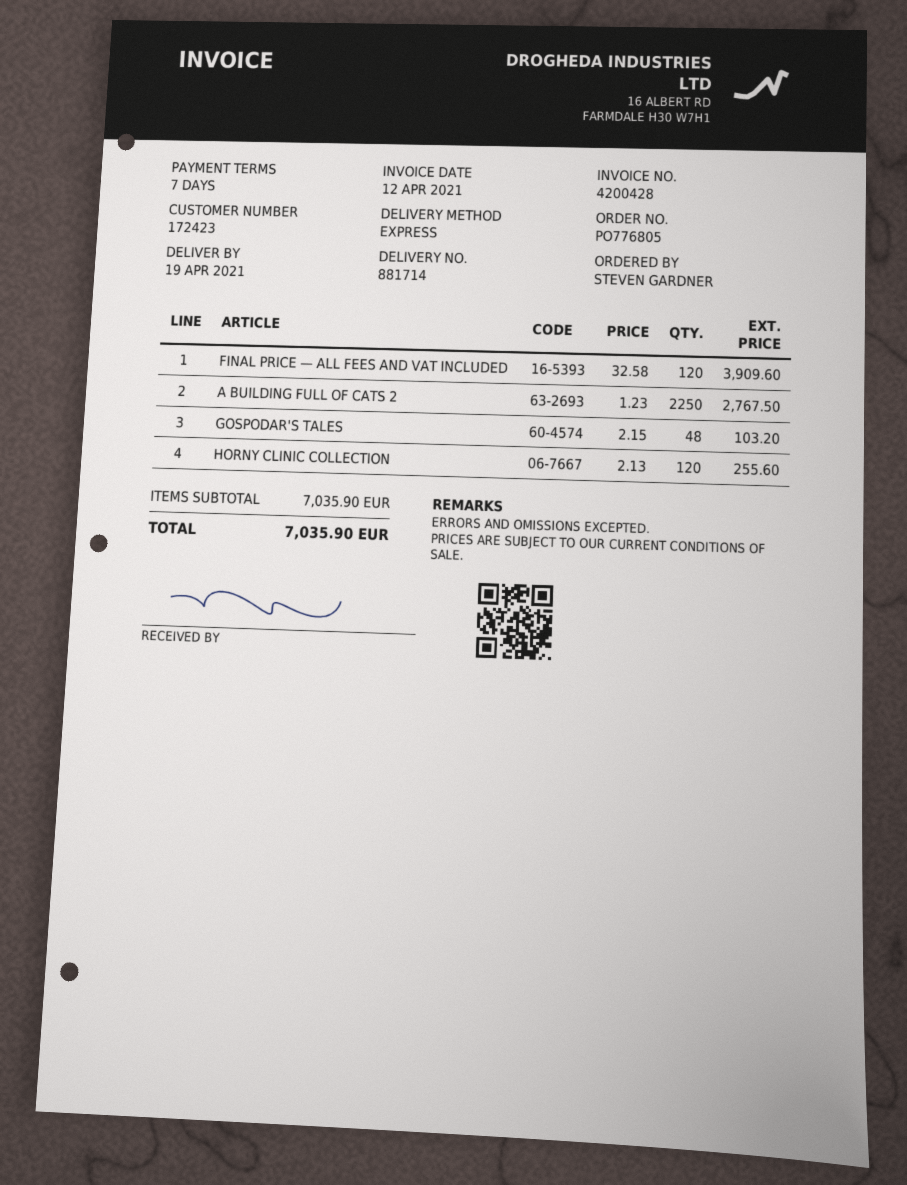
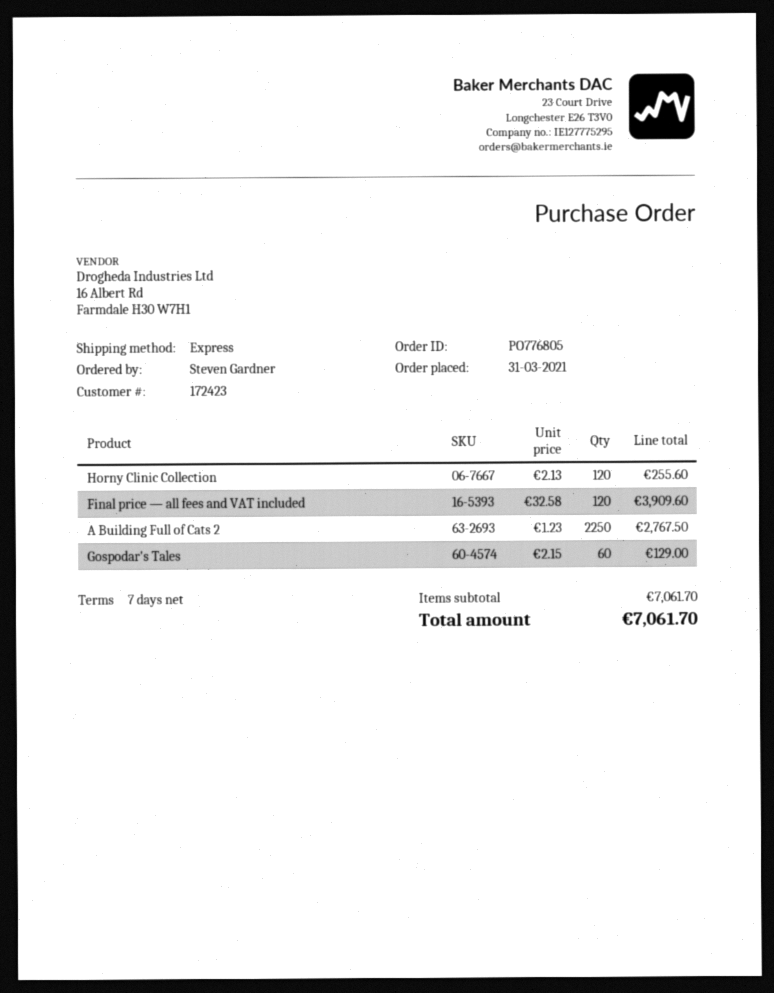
GOSPODAR'S TALES: 48 x 2.15 = 103.20 -> 60 x 2.15 = 129.00
subtotal: 7035.90 -> 7061.70
total: 7035.90 -> 7061.70

